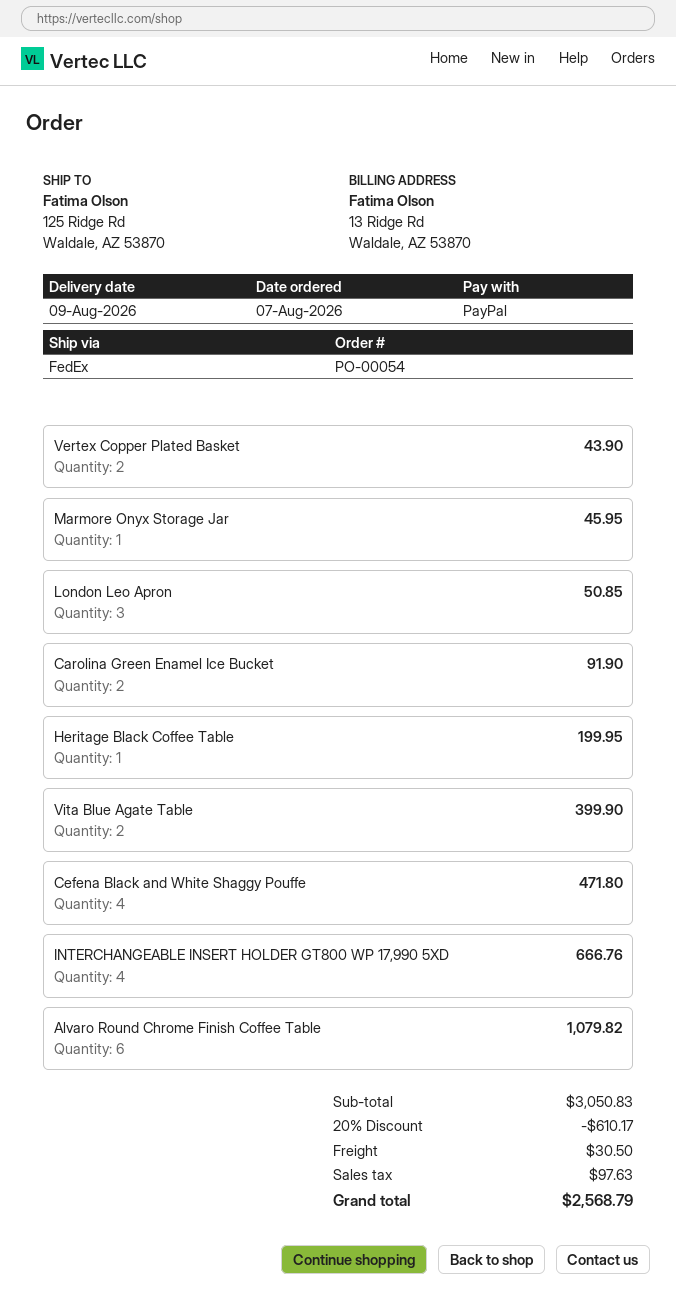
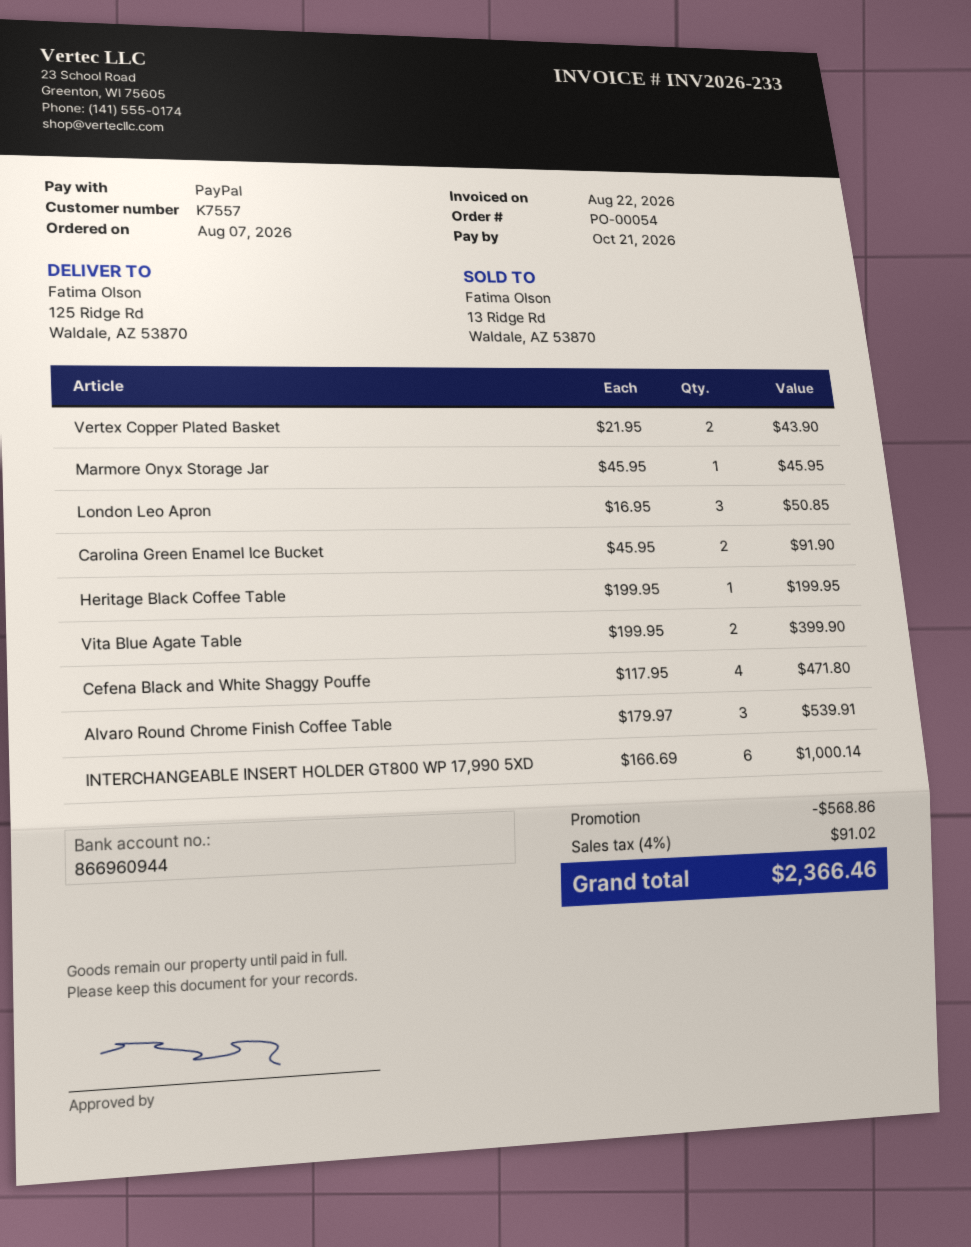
INTERCHANGEABLE INSERT HOLDER GT800 WP 17,990 5XD: 4 for 666.76 -> 6 for 1000.14
Alvaro Round Chrome Finish Coffee Table: 6 for 1079.82 -> 3 for 539.91
discount: 610.17 -> 568.86
shipping: 30.50 -> none
tax: 97.63 -> 91.02
total: 2568.79 -> 2366.46

